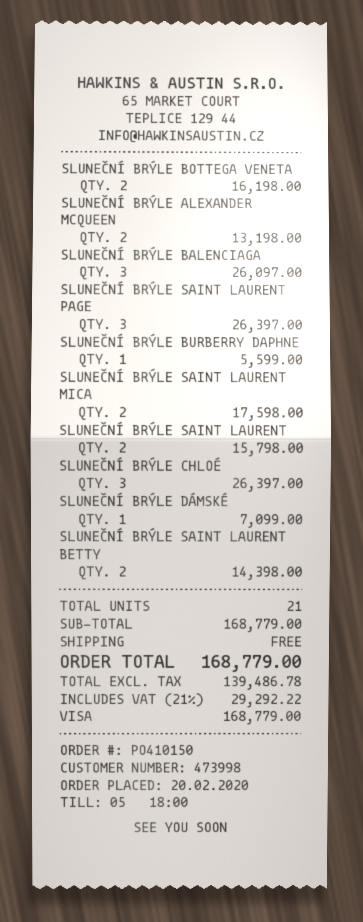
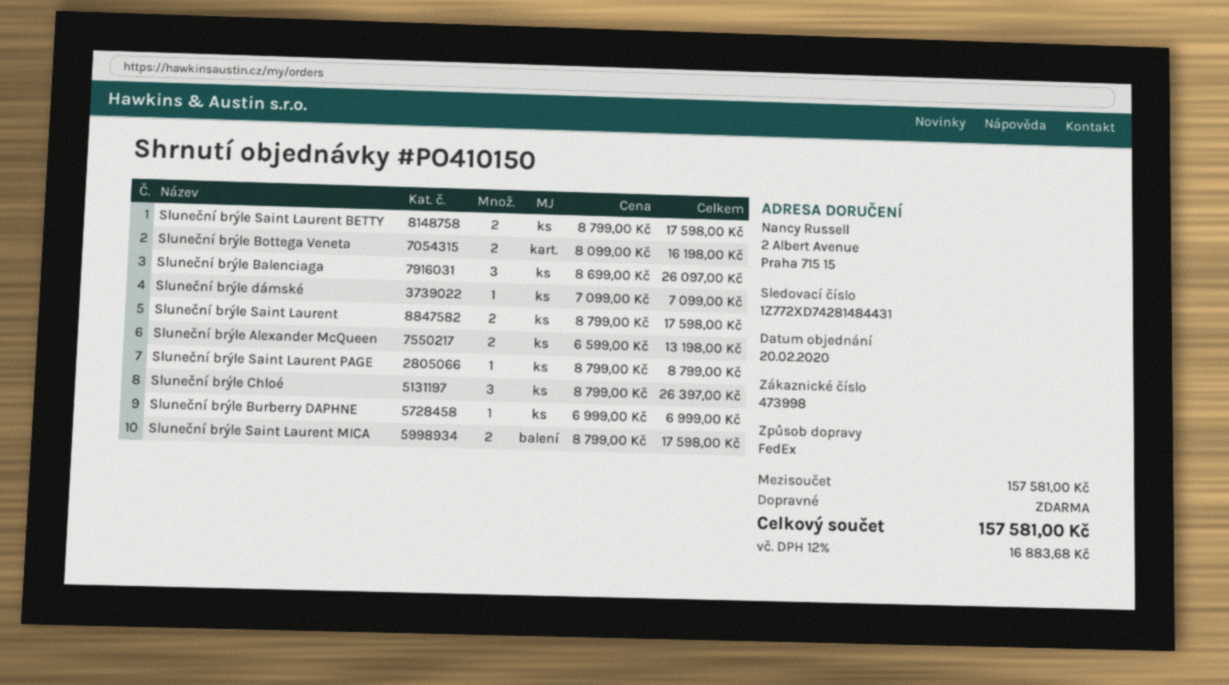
SLUNEČNÍ BRÝLE SAINT LAURENT PAGE: 3 for 26397.00 -> 1 for 8799.00
SLUNEČNÍ BRÝLE BURBERRY DAPHNE: 1 for 5599.00 -> 1 for 6999.00
SLUNEČNÍ BRÝLE SAINT LAURENT: 2 for 15798.00 -> 2 for 17598.00
SLUNEČNÍ BRÝLE SAINT LAURENT BETTY: 2 for 14398.00 -> 2 for 17598.00
subtotal: 168779.00 -> 157581.00
tax: 21% = 29292.22 -> 12% = 16883.68
total: 168779.00 -> 157581.00

